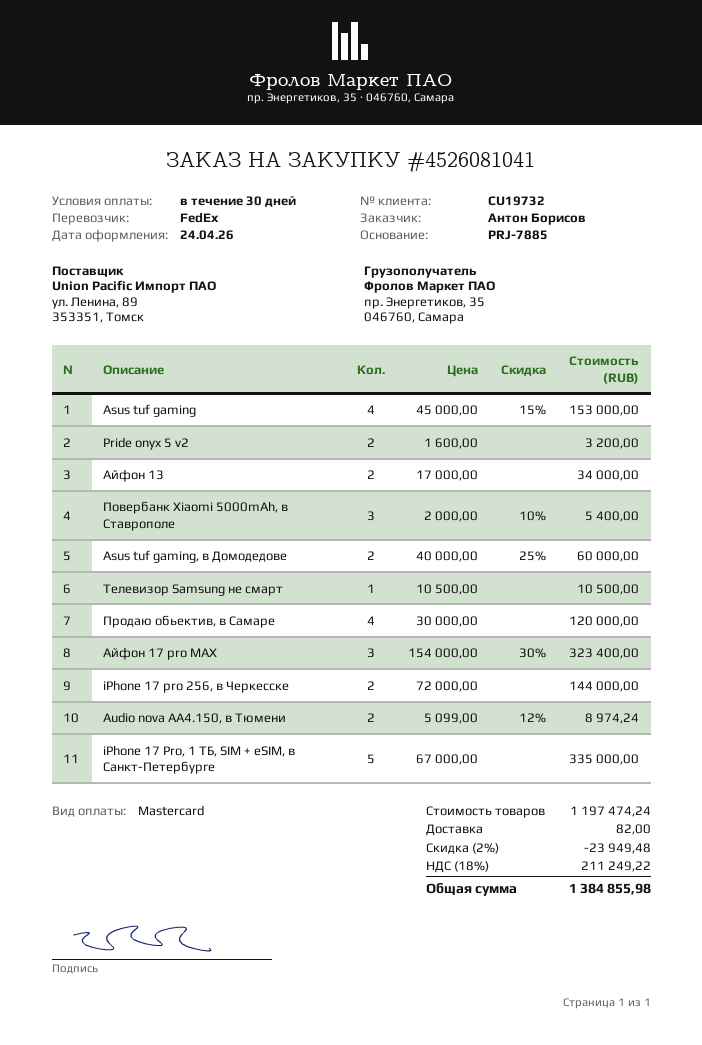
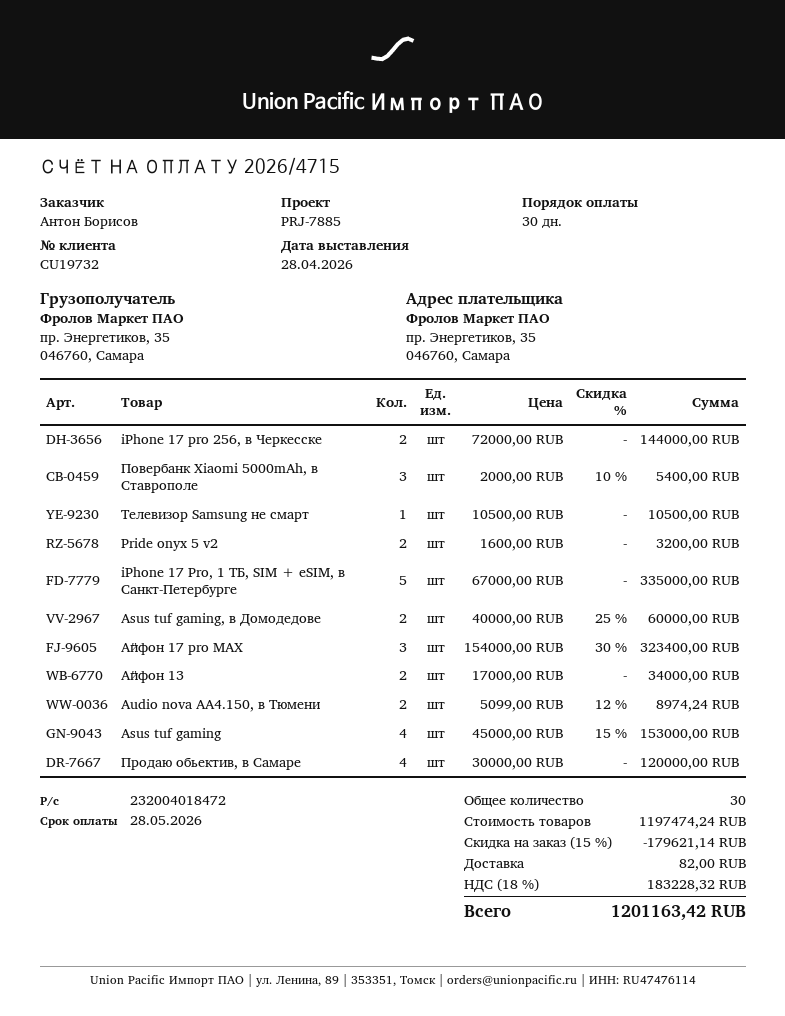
discount: 2% = 23949.48 -> 15% = 179621.14
tax: 18% = 211249.22 -> 18% = 183228.32
total: 1384855.98 -> 1201163.42

